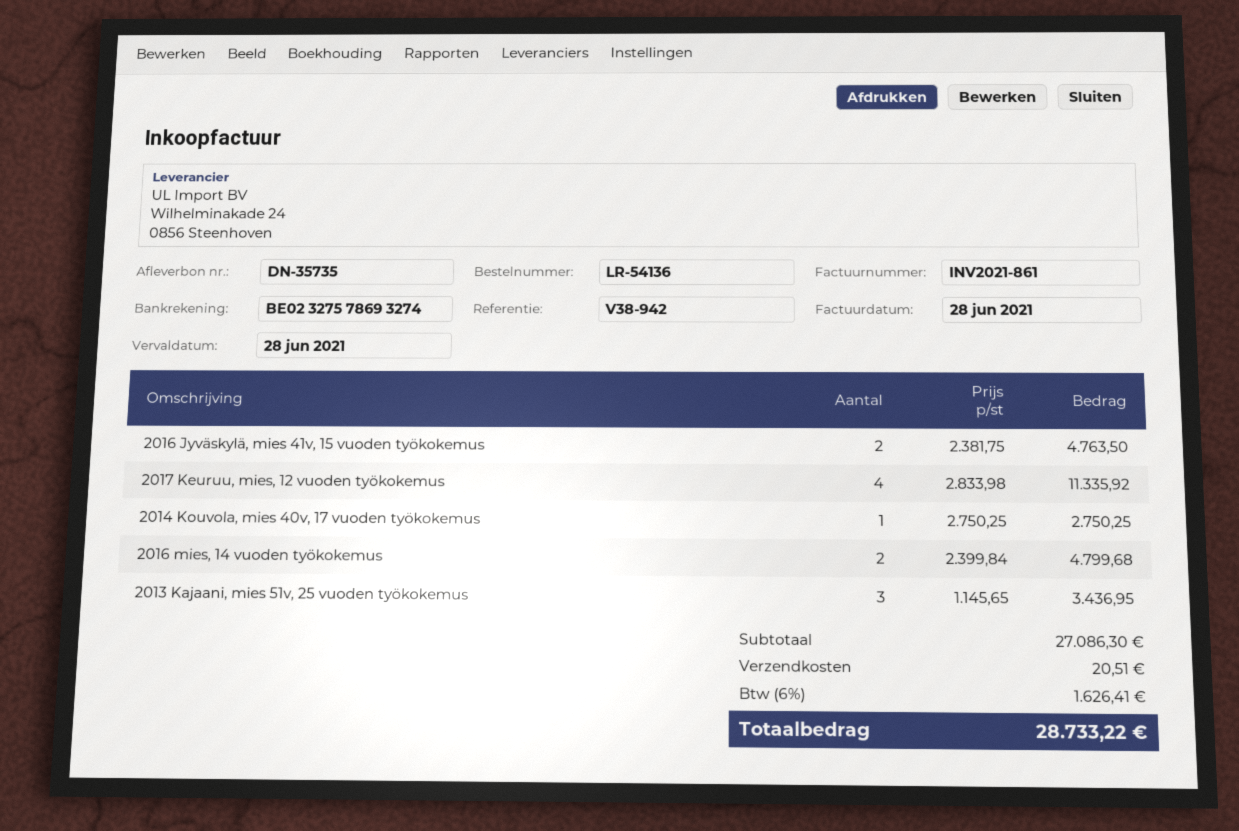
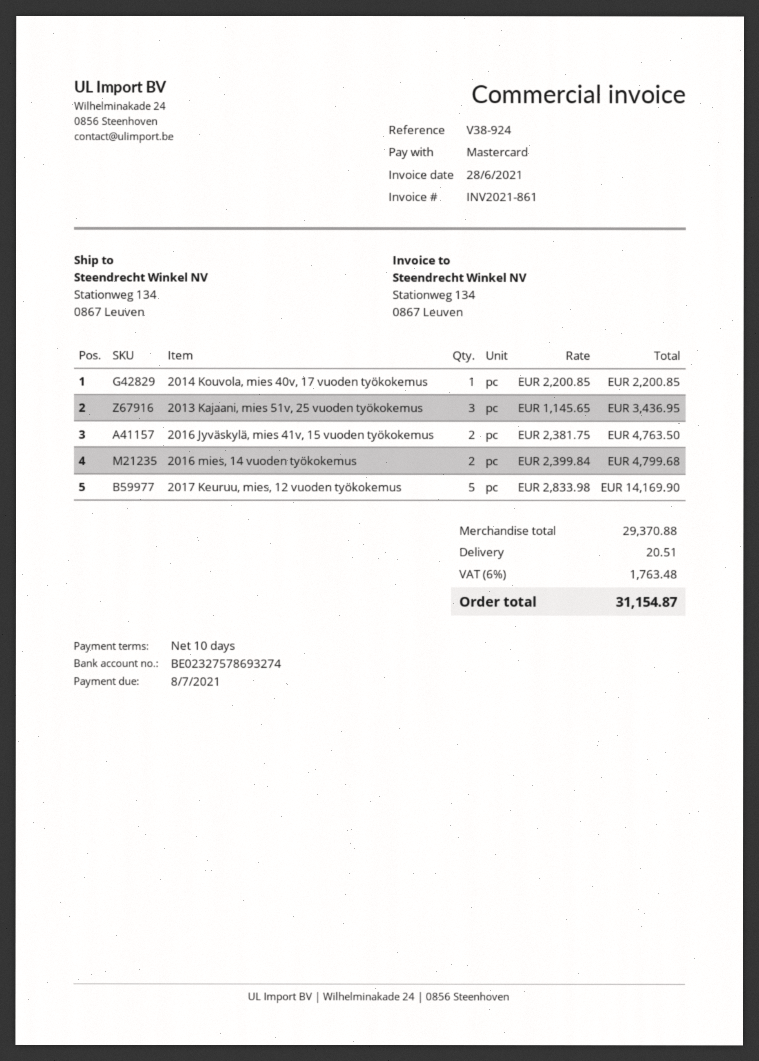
due date: 2021-06-28 -> 2021-07-08
reference: V38-942 -> V38-924
2017 Keuruu, mies, 12 vuoden työkokemus: 4 x 2833.98 = 11335.92 -> 5 x 2833.98 = 14169.90
2014 Kouvola, mies 40v, 17 vuoden työkokemus: 1 x 2750.25 = 2750.25 -> 1 x 2200.85 = 2200.85
subtotal: 27086.30 -> 29370.88
tax: 6% = 1626.41 -> 6% = 1763.48
total: 28733.22 -> 31154.87

